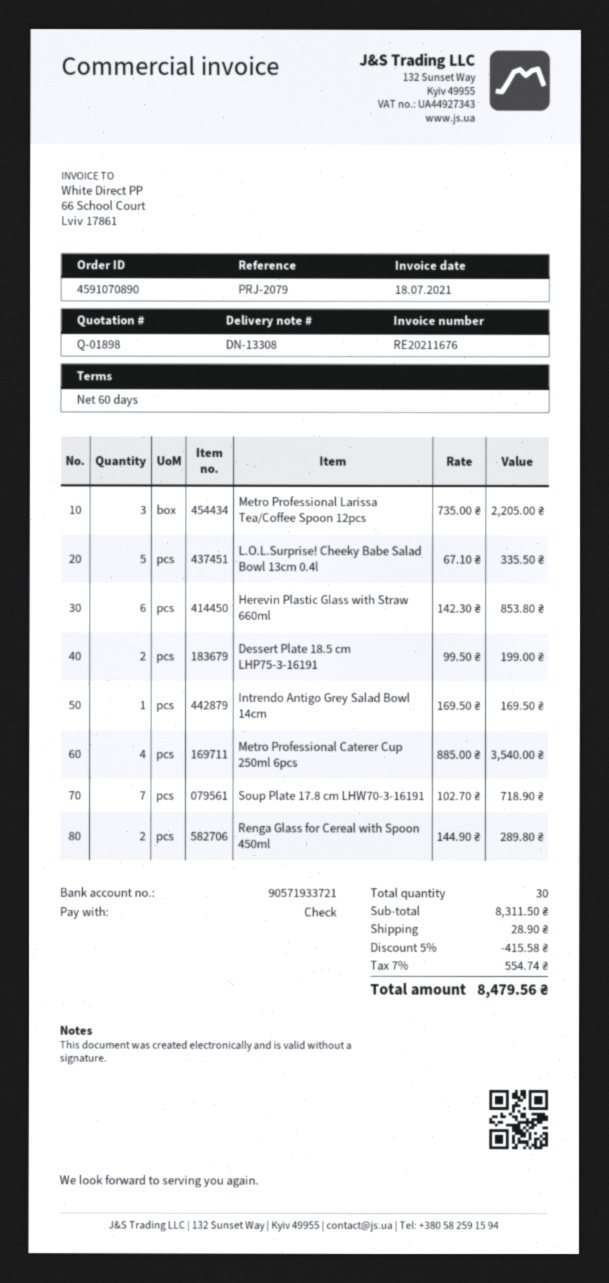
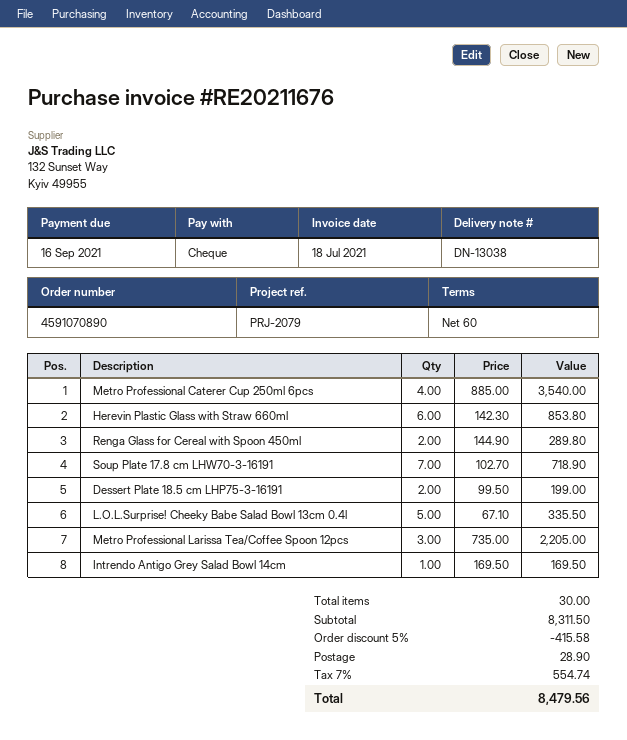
delivery note number: DN-13308 -> DN-13038

